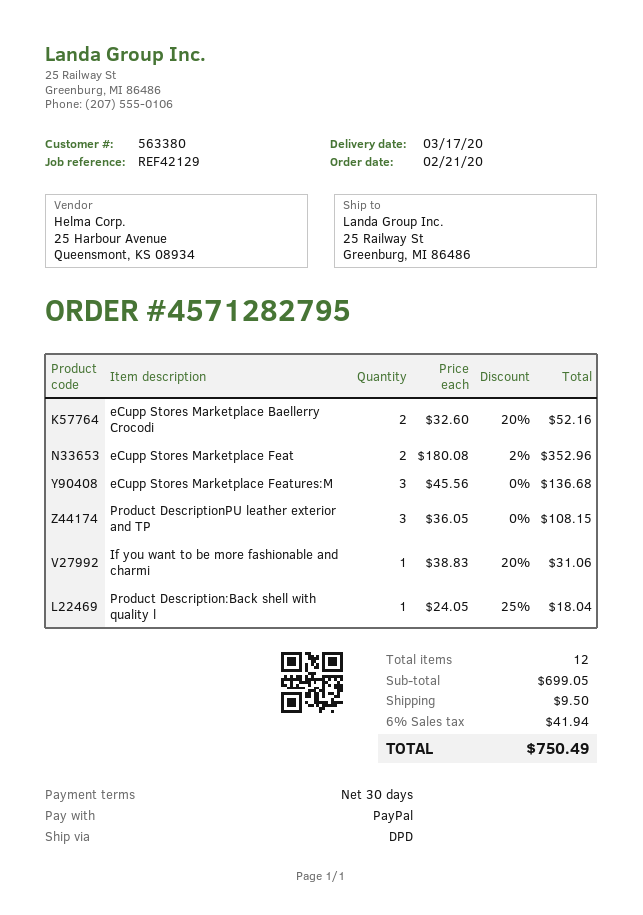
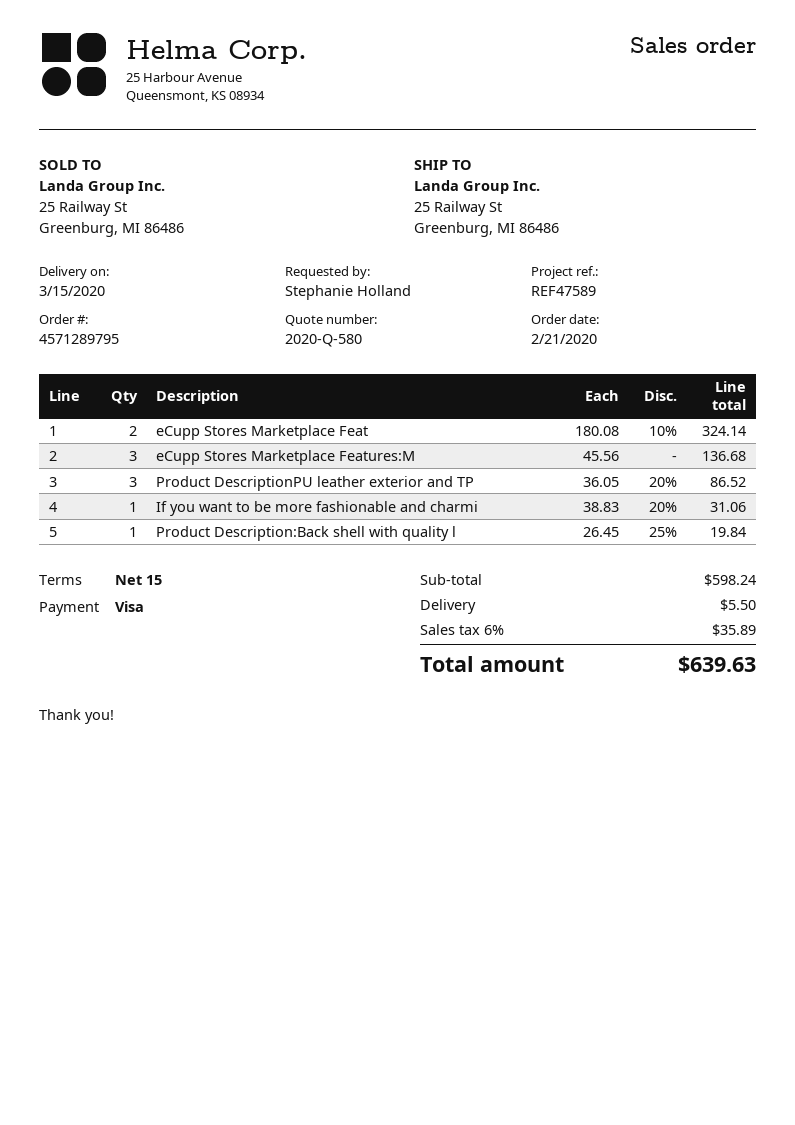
order number: 4571282795 -> 4571289795
delivery date: 2020-03-17 -> 2020-03-15
payment terms: 30 days -> 15 days
reference: REF42129 -> REF47589
payment method: PayPal -> Visa
eCupp Stores Marketplace Baellerry Crocodi: 2 x 32.60 - 20% = 52.16 -> none
eCupp Stores Marketplace Feat: 2 x 180.08 - 2% = 352.96 -> 2 x 180.08 - 10% = 324.14
Product DescriptionPU leather exterior and TP: 3 x 36.05 = 108.15 -> 3 x 36.05 - 20% = 86.52
Product Description:Back shell with quality l: 1 x 24.05 - 25% = 18.04 -> 1 x 26.45 - 25% = 19.84
subtotal: 699.05 -> 598.24
shipping: 9.50 -> 5.50
tax: 6% = 41.94 -> 6% = 35.89
total: 750.49 -> 639.63

